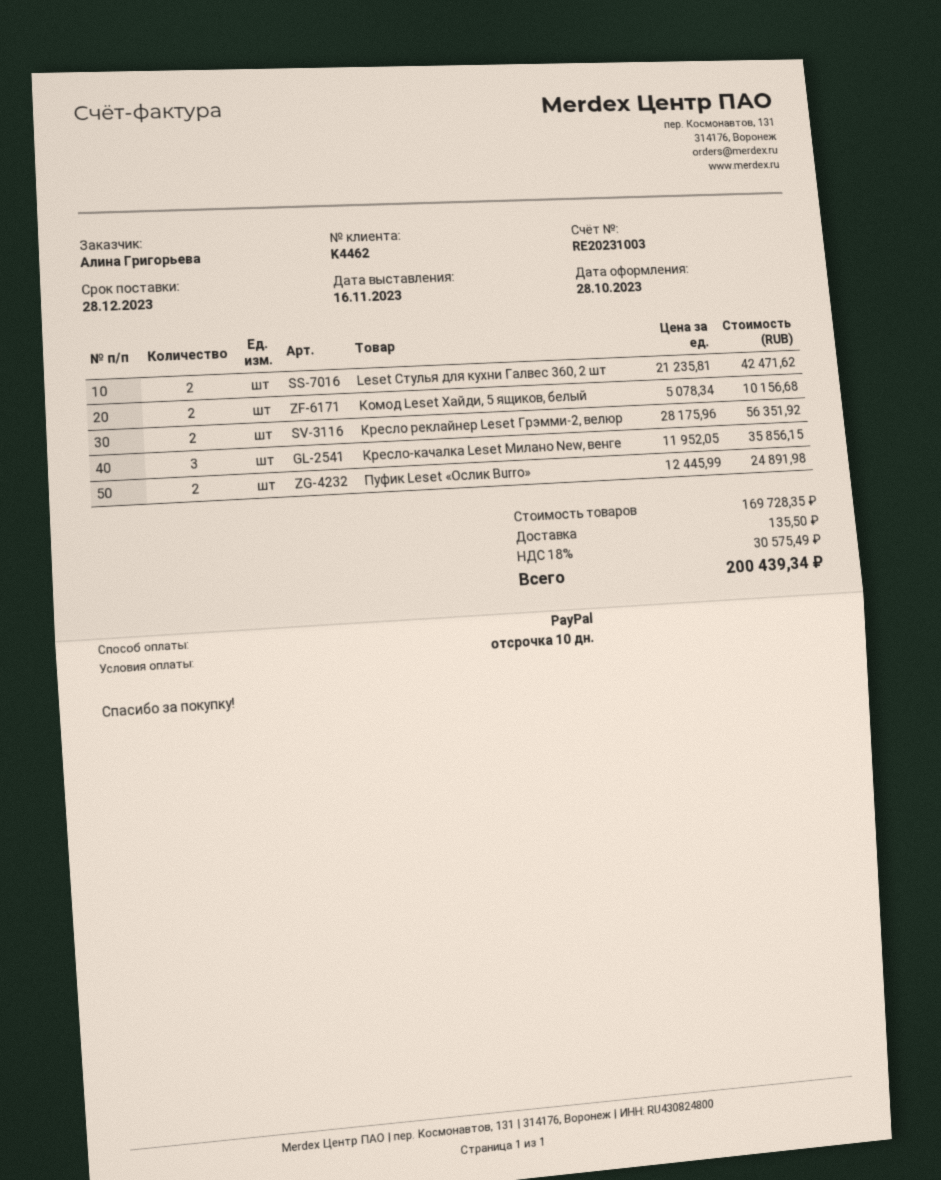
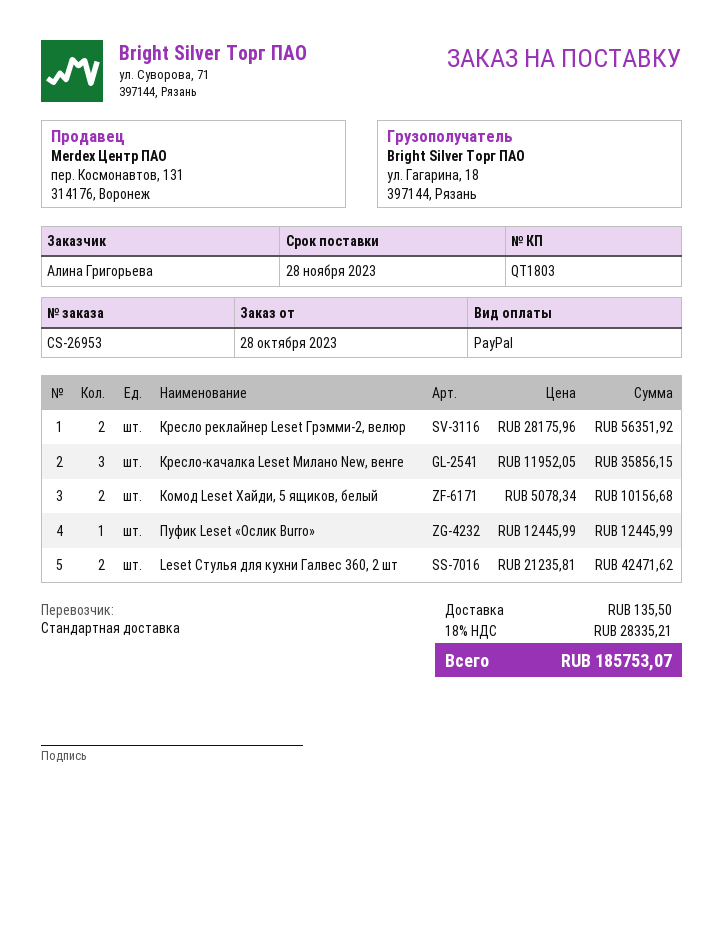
delivery date: 2023-12-28 -> 2023-11-28
Пуфик Leset «Ослик Burro»: 2 x 12445.99 = 24891.98 -> 1 x 12445.99 = 12445.99
tax: 18% = 30575.49 -> 18% = 28335.21
total: 200439.34 -> 185753.07

